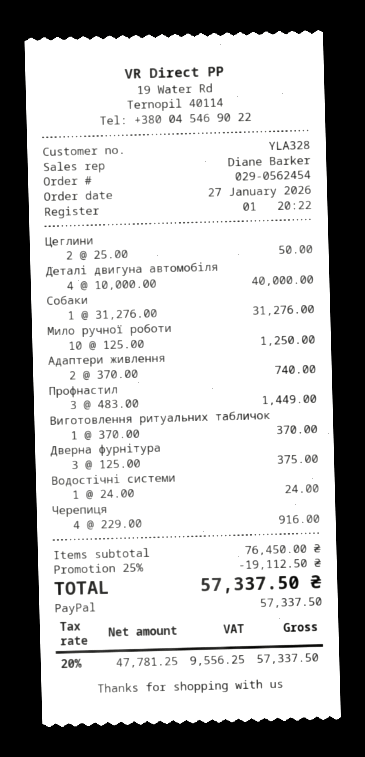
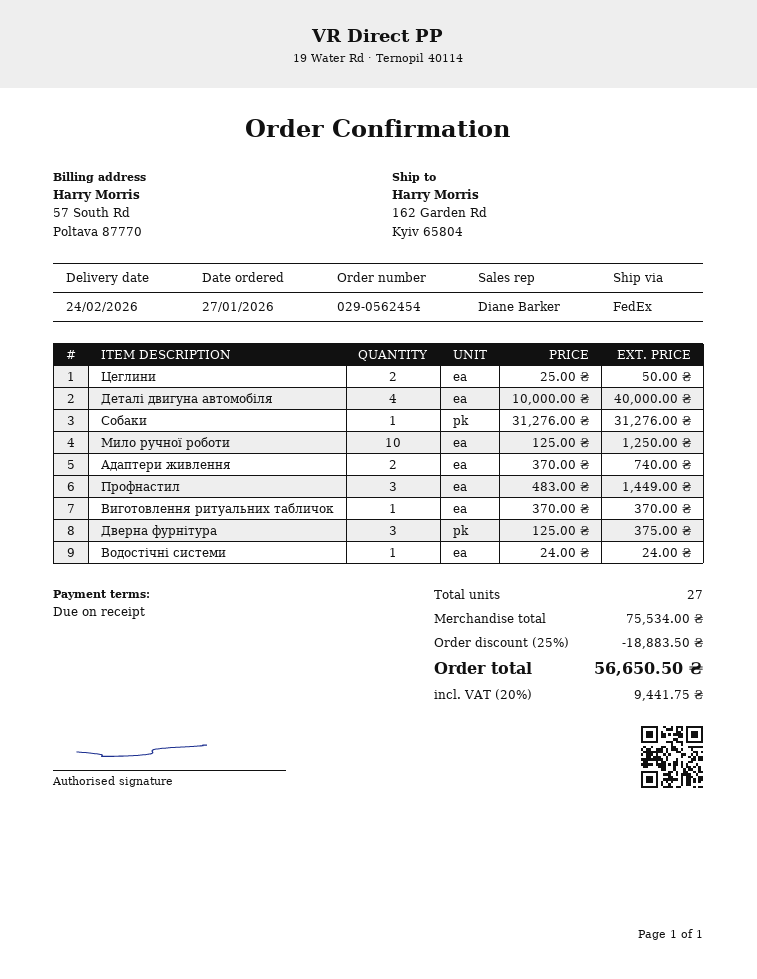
Черепиця: 4 x 229.00 = 916.00 -> none
subtotal: 76450.00 -> 75534.00
discount: 25% = 19112.50 -> 25% = 18883.50
tax: 20% = 9556.25 -> 20% = 9441.75
total: 57337.50 -> 56650.50

